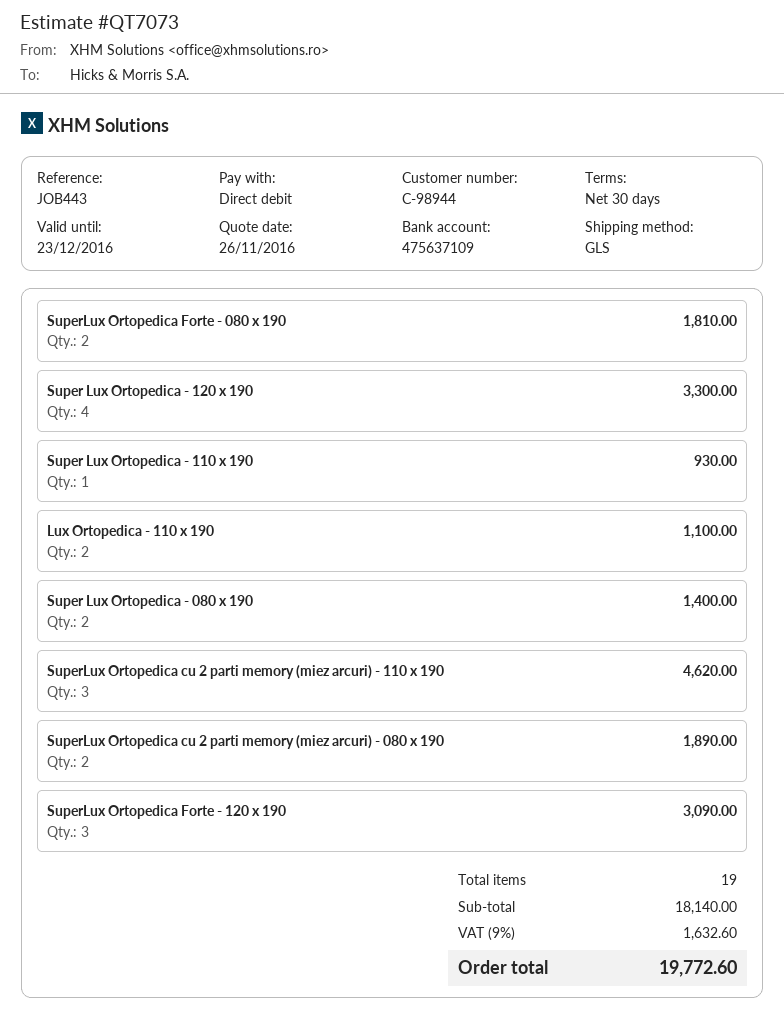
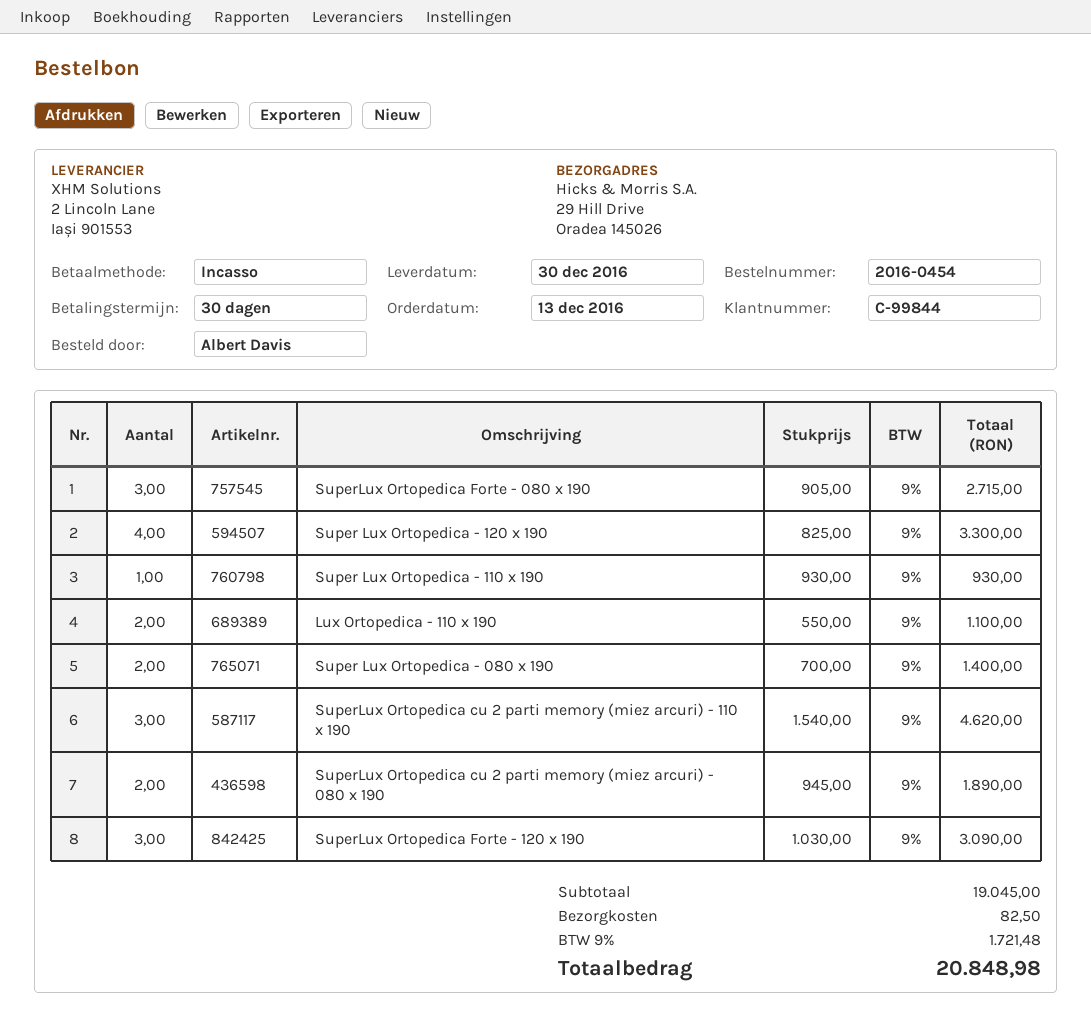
customer number: C-98944 -> C-99844
SuperLux Ortopedica Forte - 080 x 190: 2 for 1810.00 -> 3 for 2715.00
subtotal: 18140.00 -> 19045.00
shipping: none -> 82.50
tax: 9% = 1632.60 -> 9% = 1721.48
total: 19772.60 -> 20848.98

